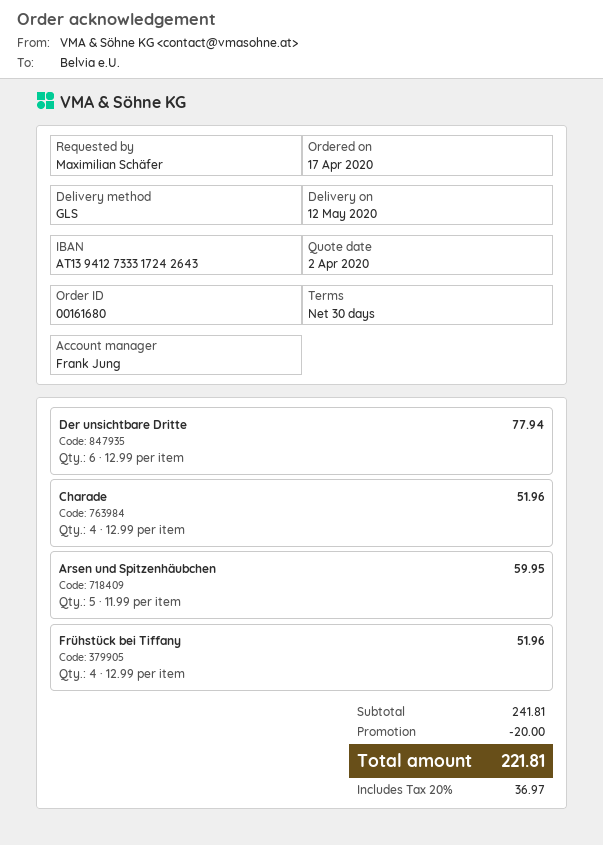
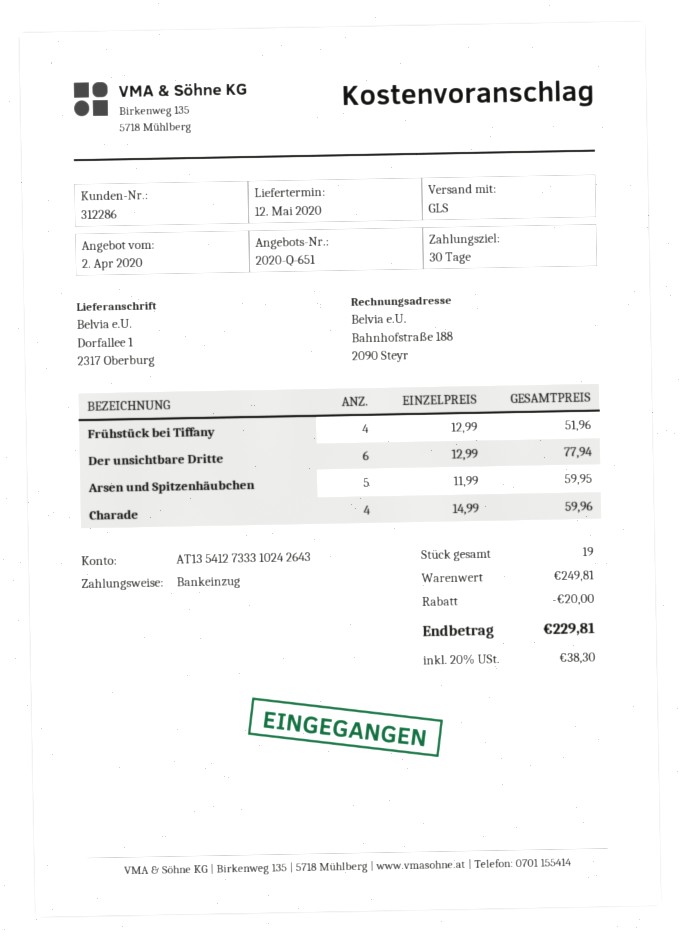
bank account: AT139412733317242643 -> AT135412733310242643
Charade: 4 x 12.99 = 51.96 -> 4 x 14.99 = 59.96
subtotal: 241.81 -> 249.81
tax: 20% = 36.97 -> 20% = 38.30
total: 221.81 -> 229.81

